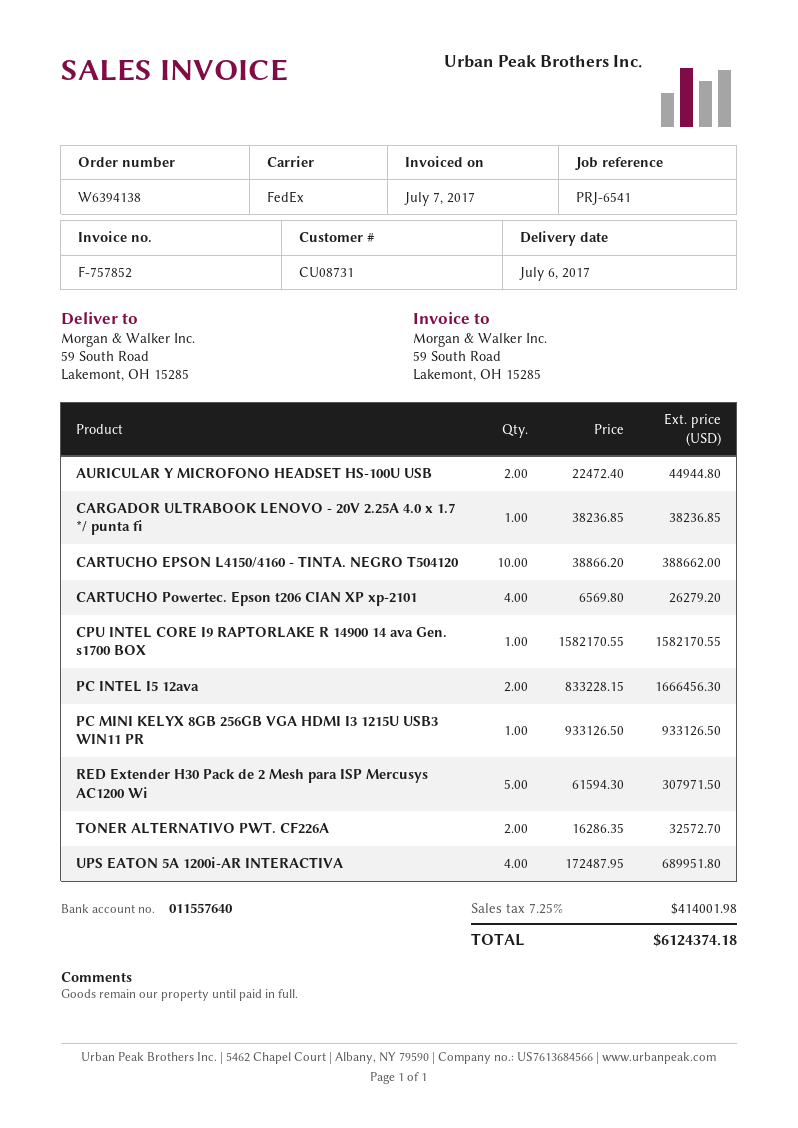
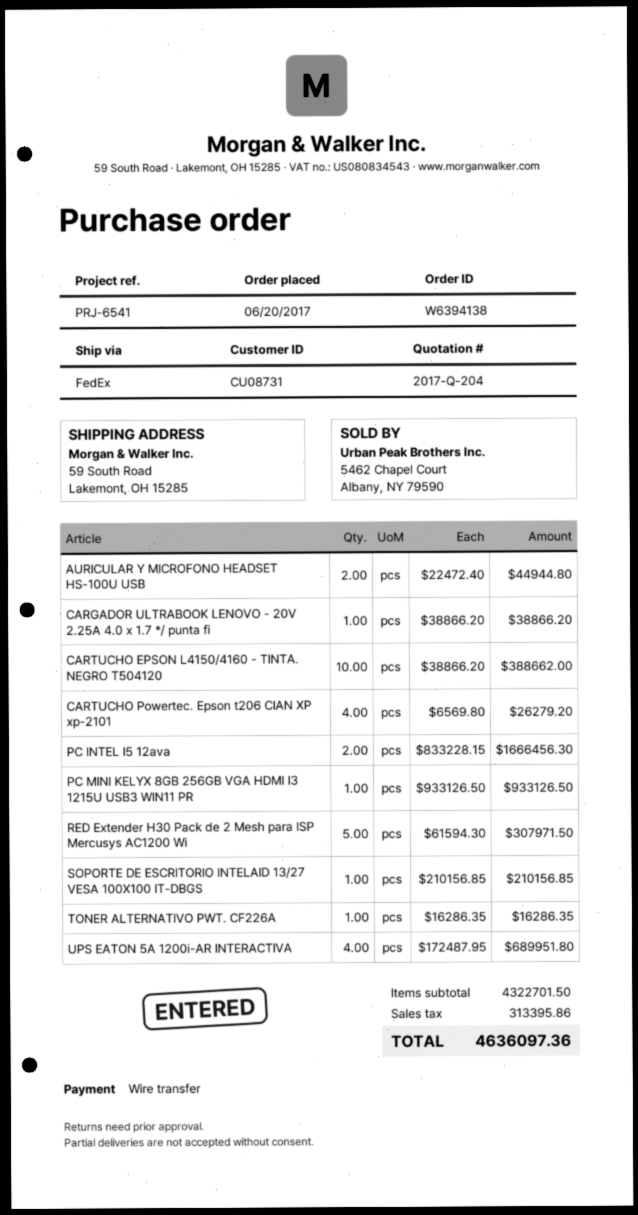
CARGADOR ULTRABOOK LENOVO - 20V 2.25A 4.0 x 1.7 */ punta fi: 1 x 38236.85 = 38236.85 -> 1 x 38866.20 = 38866.20
CPU INTEL CORE I9 RAPTORLAKE R 14900 14 ava Gen. s1700 BOX: 1 x 1582170.55 = 1582170.55 -> none
TONER ALTERNATIVO PWT. CF226A: 2 x 16286.35 = 32572.70 -> 1 x 16286.35 = 16286.35
SOPORTE DE ESCRITORIO INTELAID 13/27 VESA 100X100 IT-DBGS: none -> 1 x 210156.85 = 210156.85
tax: 414001.98 -> 313395.86
total: 6124374.18 -> 4636097.36

